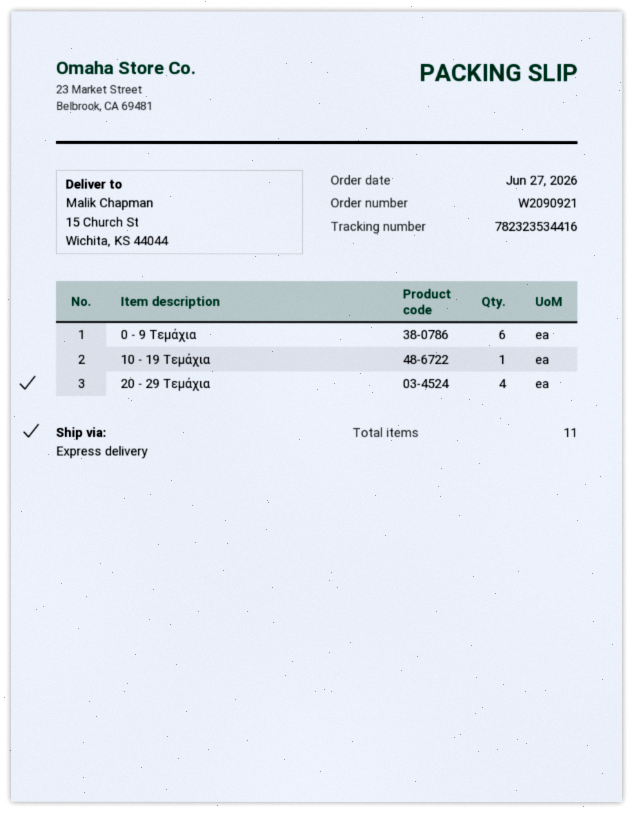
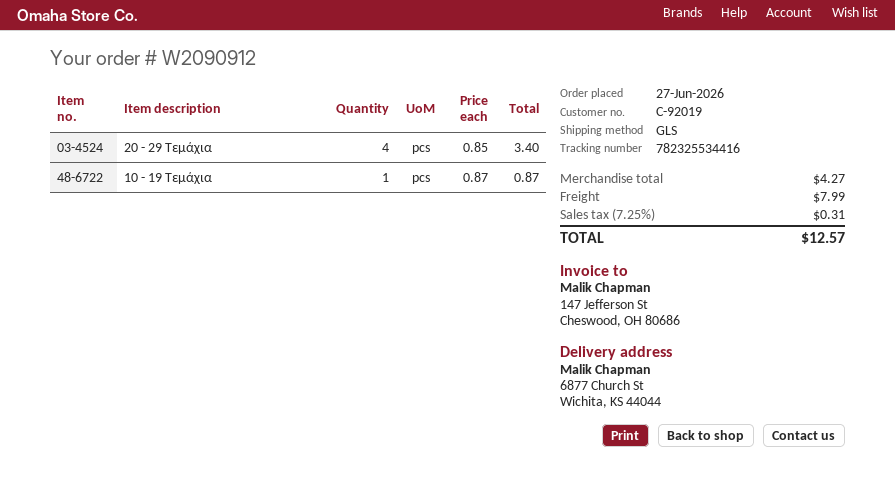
order number: W2090921 -> W2090912
shipping method: express -> GLS
tracking number: 782323534416 -> 782325534416
ship to: 15 Church St, Wichita, KS 44044 -> 6877 Church St, Wichita, KS 44044
0 - 9 Τεμάχια: 6 -> none

